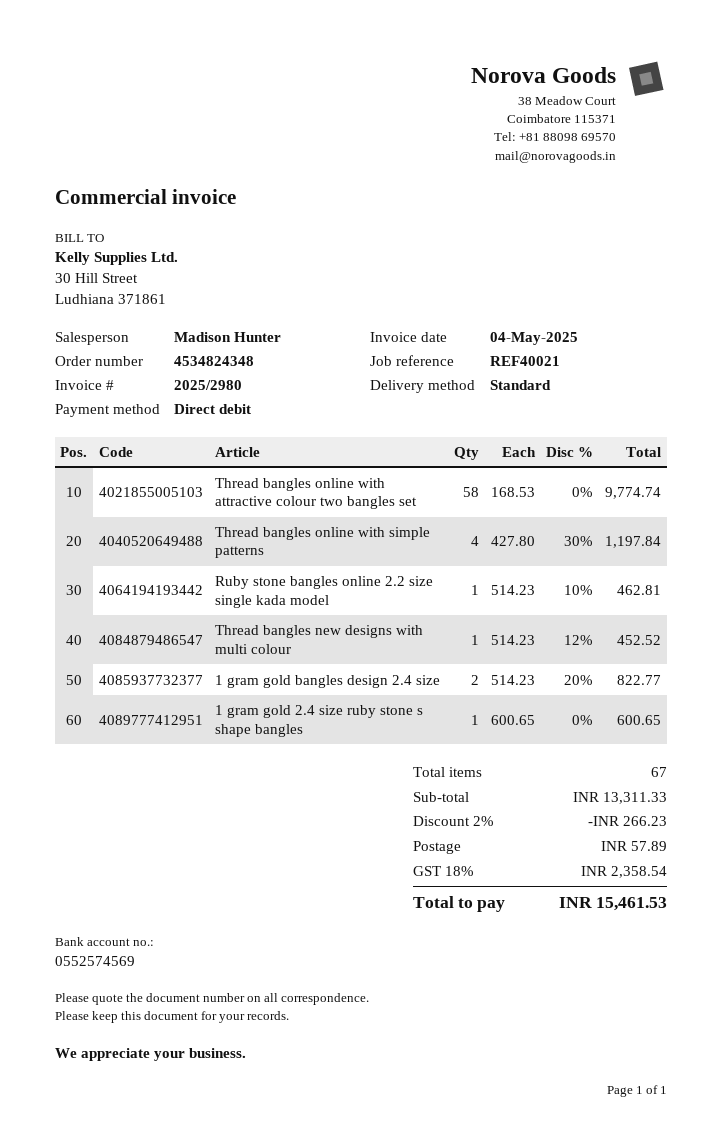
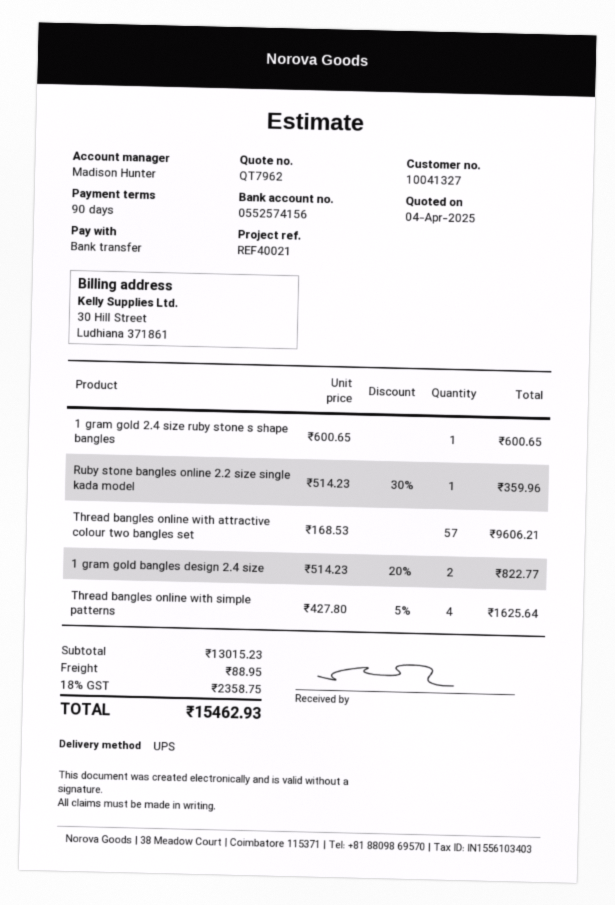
payment method: direct debit -> bank transfer
bank account: 0552574569 -> 0552574156
shipping method: standard -> UPS
Thread bangles online with attractive colour two bangles set: 58 x 168.53 = 9774.74 -> 57 x 168.53 = 9606.21
Thread bangles online with simple patterns: 4 x 427.80 - 30% = 1197.84 -> 4 x 427.80 - 5% = 1625.64
Ruby stone bangles online 2.2 size single kada model: 1 x 514.23 - 10% = 462.81 -> 1 x 514.23 - 30% = 359.96
Thread bangles new designs with multi colour: 1 x 514.23 - 12% = 452.52 -> none
subtotal: 13311.33 -> 13015.23
discount: 2% = 266.23 -> none
shipping: 57.89 -> 88.95
tax: 18% = 2358.54 -> 18% = 2358.75
total: 15461.53 -> 15462.93

